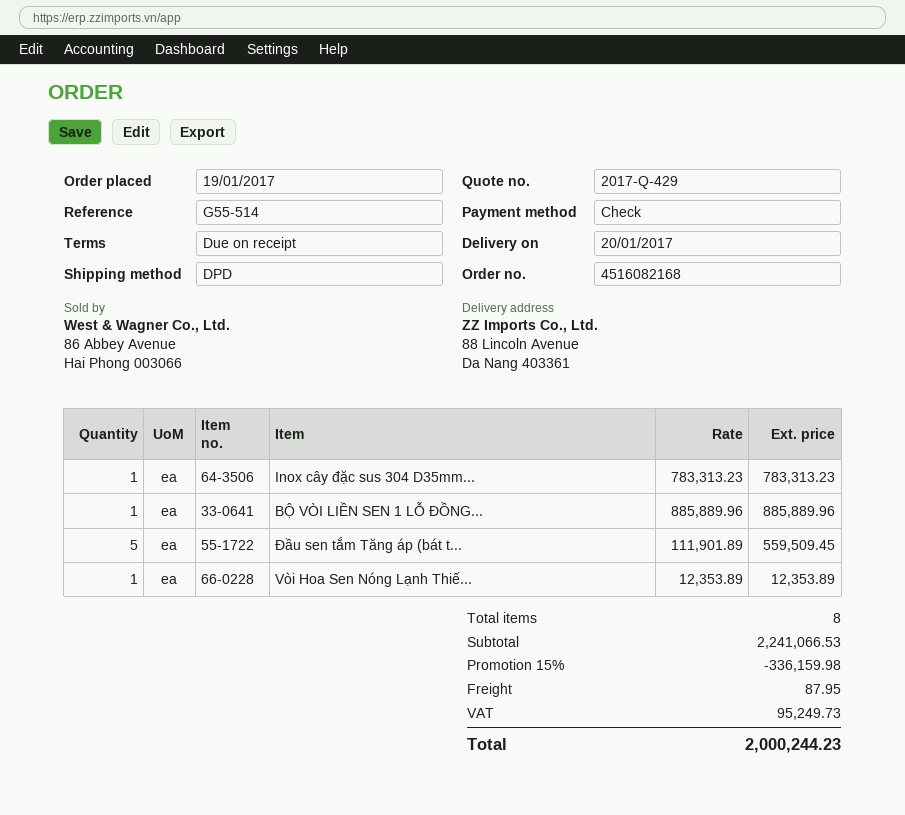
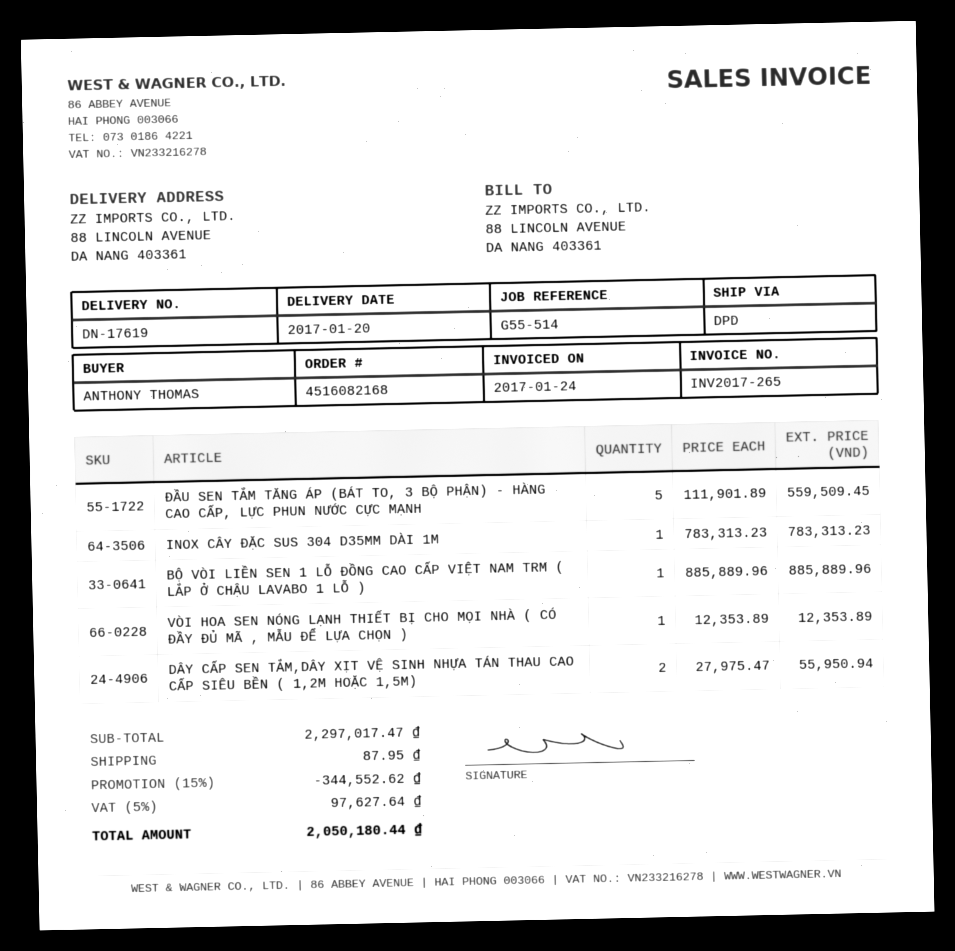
DÂY CẤP SEN TẮM,DÂY XỊT VỆ SINH NHỰA TÁN THAU CAO CẤP SIÊU BỀN ( 1,2M HOẶC 1,5M): none -> 2 x 27975.47 = 55950.94
subtotal: 2241066.53 -> 2297017.47
discount: 15% = 336159.98 -> 15% = 344552.62
tax: 95249.73 -> 97627.64
total: 2000244.23 -> 2050180.44

